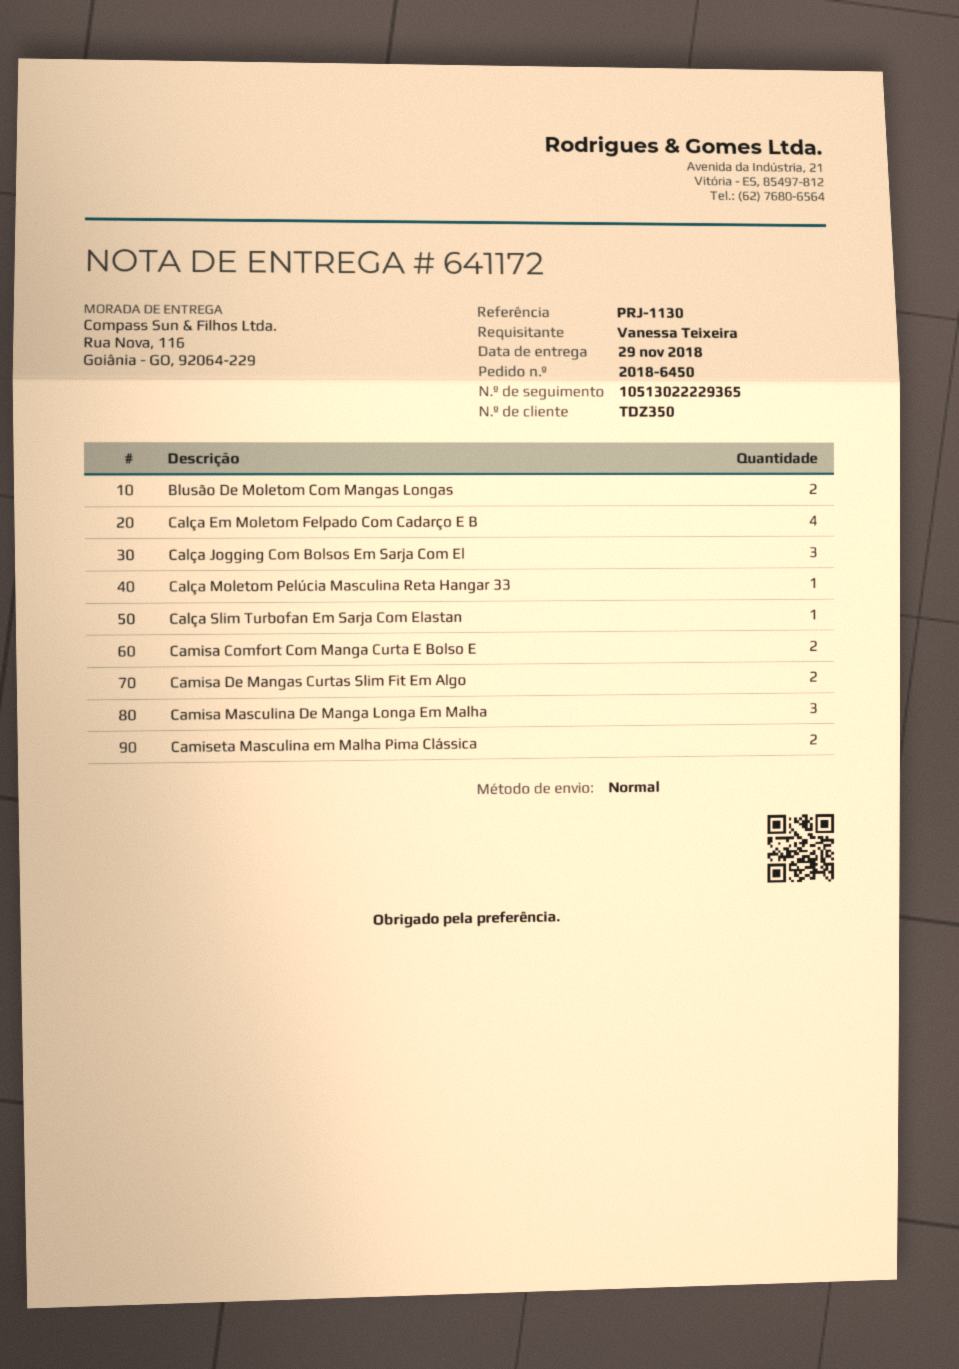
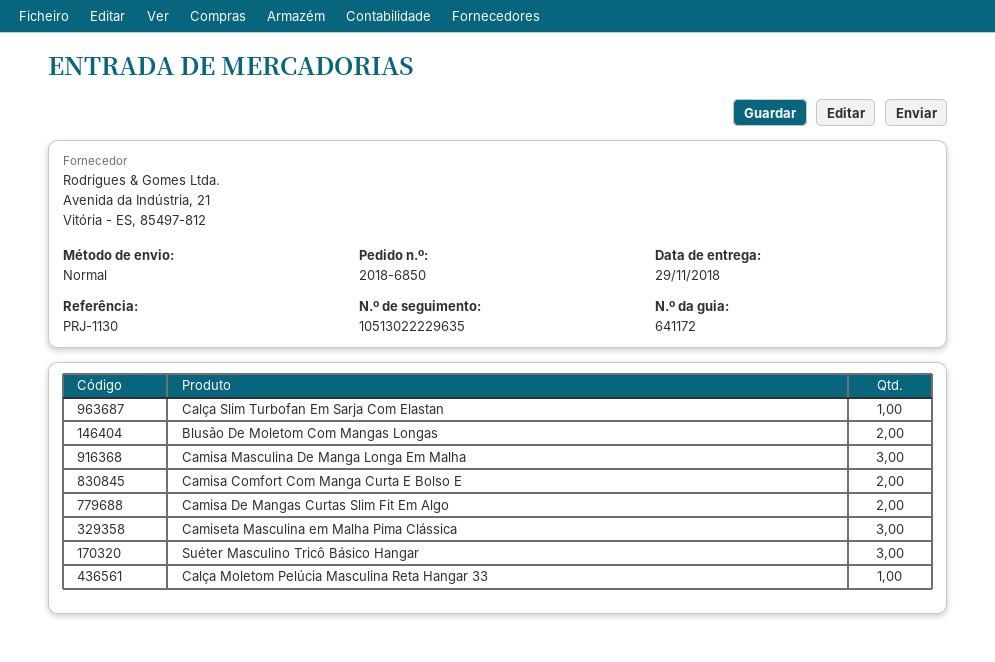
order number: 2018-6450 -> 2018-6850
tracking number: 10513022229365 -> 10513022229635
Calça Em Moletom Felpado Com Cadarço E B: 4 -> none
Calça Jogging Com Bolsos Em Sarja Com El: 3 -> none
Camiseta Masculina em Malha Pima Clássica: 2 -> 3
Suéter Masculino Tricô Básico Hangar: none -> 3

